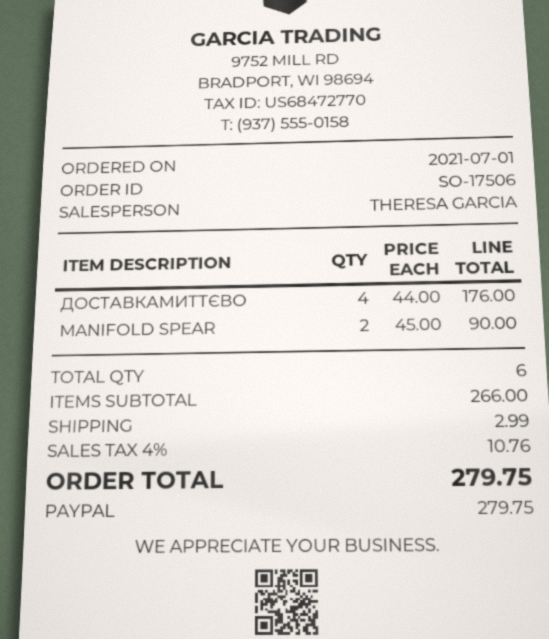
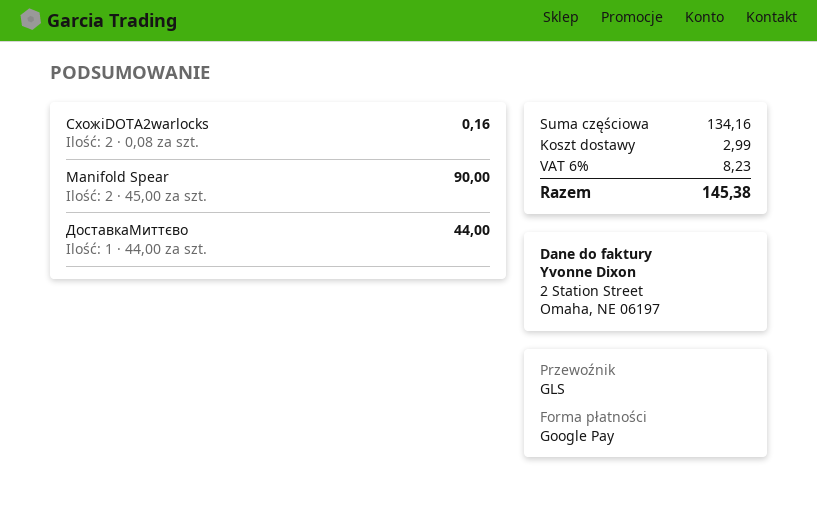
payment method: PayPal -> Google Pay
ДОСТАВКАМИТТЄВО: 4 x 44.00 = 176.00 -> 1 x 44.00 = 44.00
СхожіDOTA2warlocks: none -> 2 x 0.08 = 0.16
subtotal: 266.00 -> 134.16
tax: 4% = 10.76 -> 6% = 8.23
total: 279.75 -> 145.38

